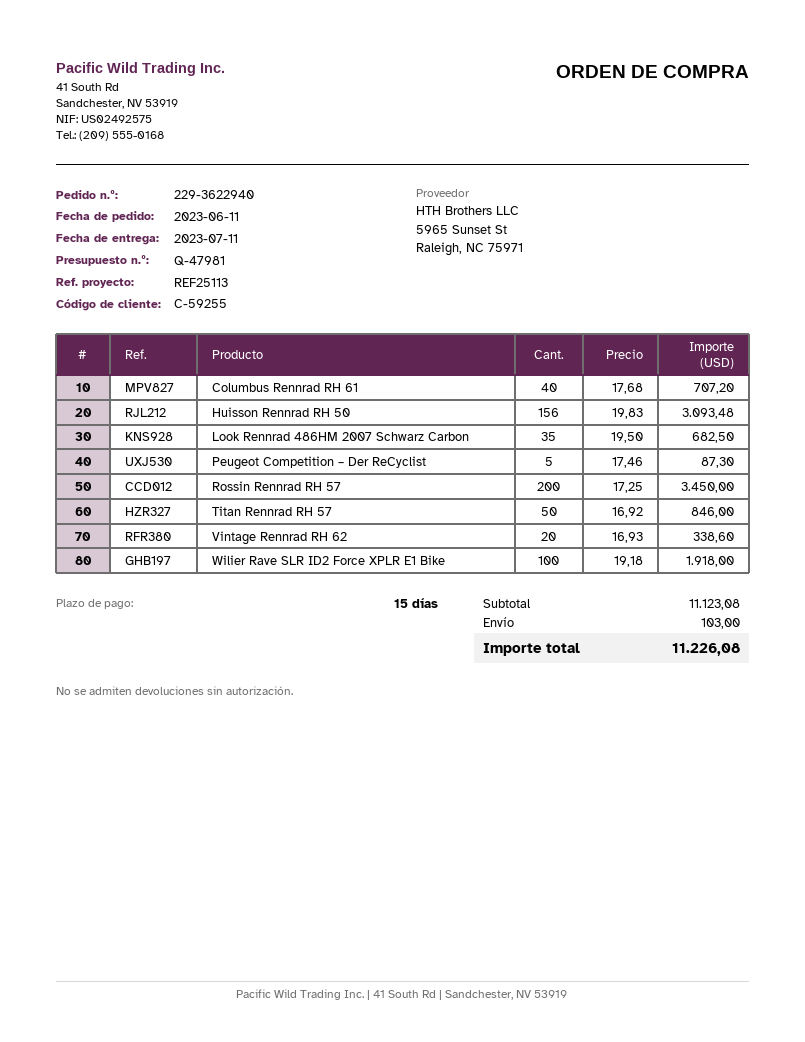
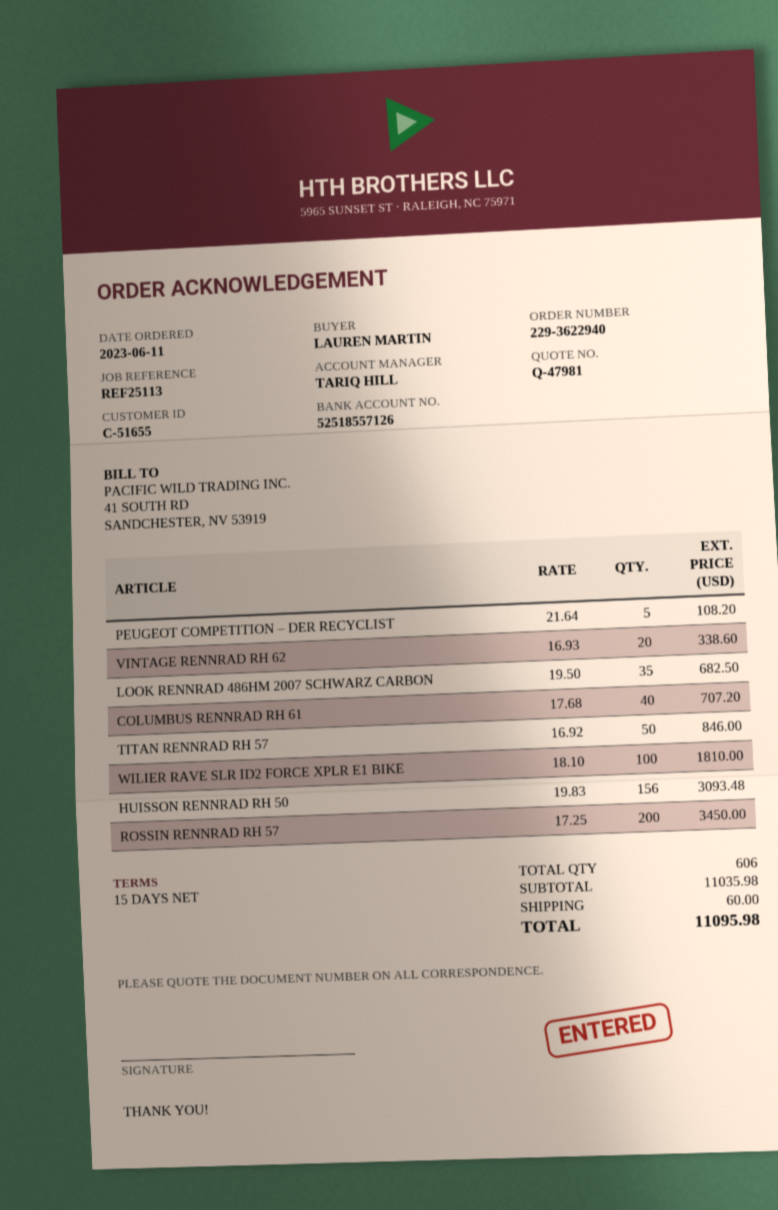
customer number: C-59255 -> C-51655
Peugeot Competition – Der ReCyclist: 5 x 17.46 = 87.30 -> 5 x 21.64 = 108.20
Wilier Rave SLR ID2 Force XPLR E1 Bike: 100 x 19.18 = 1918.00 -> 100 x 18.10 = 1810.00
subtotal: 11123.08 -> 11035.98
shipping: 103.00 -> 60.00
total: 11226.08 -> 11095.98

